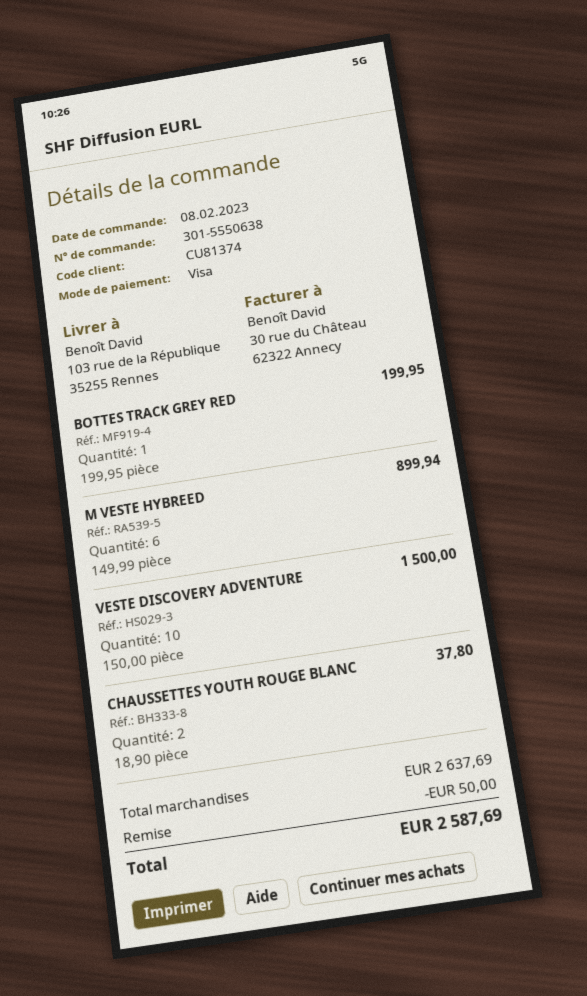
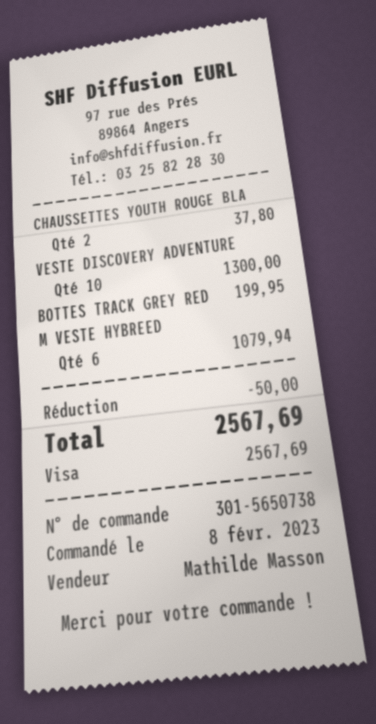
order number: 301-5550638 -> 301-5650738
M VESTE HYBREED: 6 for 899.94 -> 6 for 1079.94
VESTE DISCOVERY ADVENTURE: 10 for 1500.00 -> 10 for 1300.00
total: 2587.69 -> 2567.69

